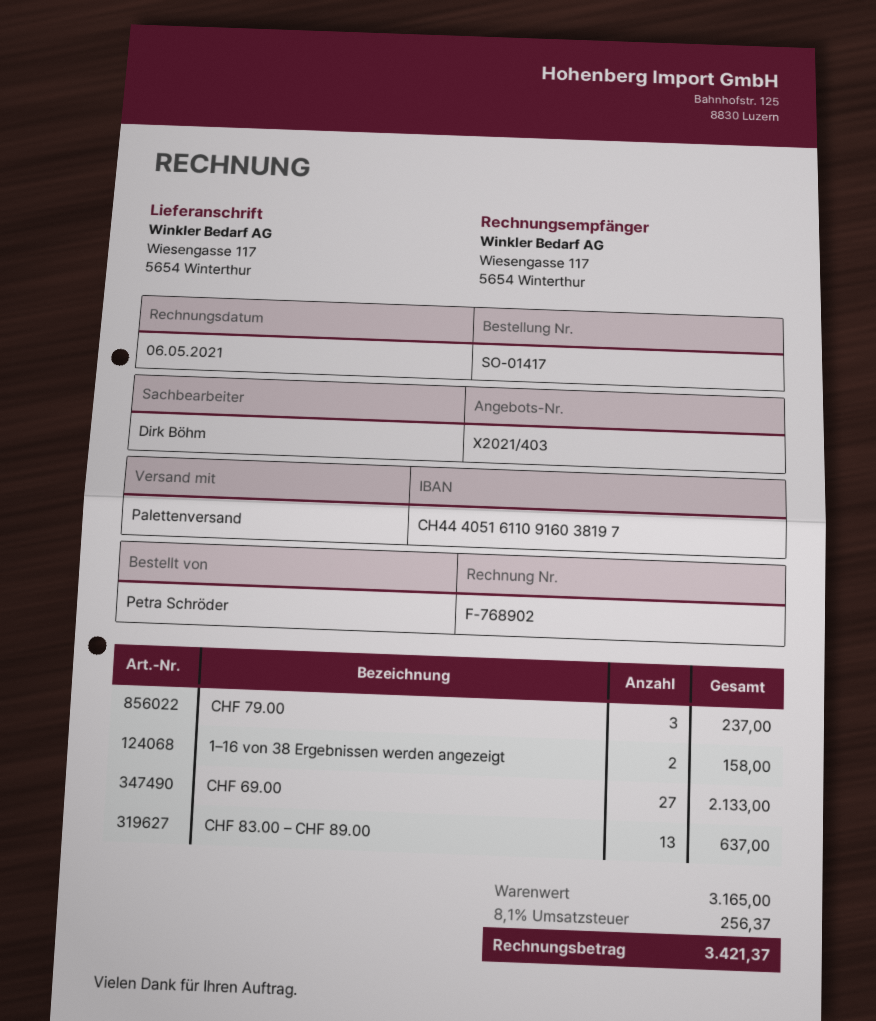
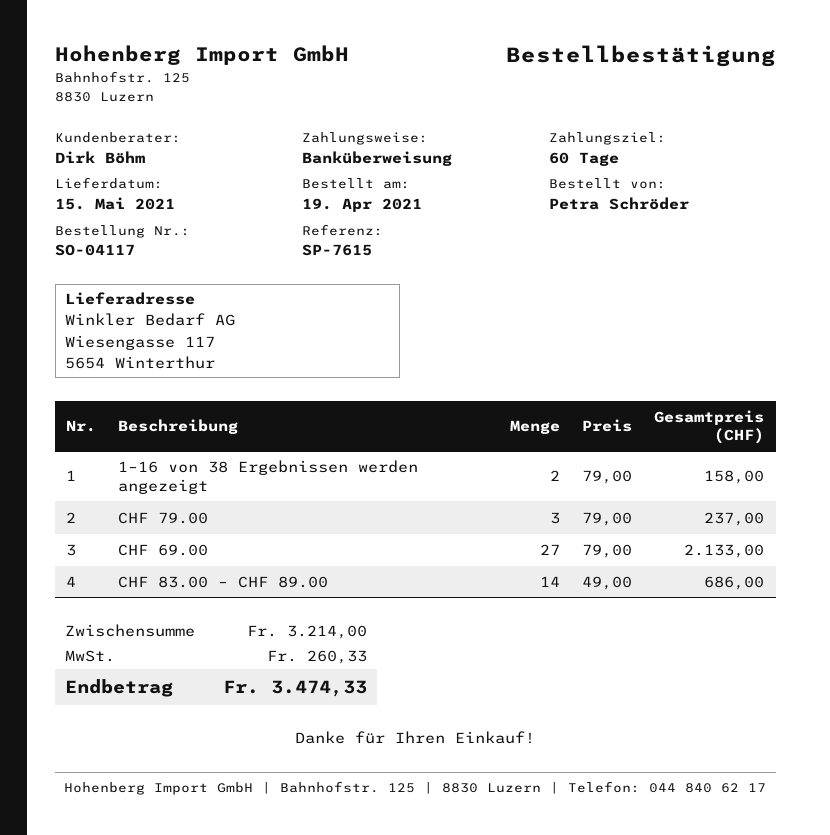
order number: SO-01417 -> SO-04117
CHF 83.00 – CHF 89.00: 13 for 637.00 -> 14 for 686.00
subtotal: 3165.00 -> 3214.00
tax: 256.37 -> 260.33
total: 3421.37 -> 3474.33

